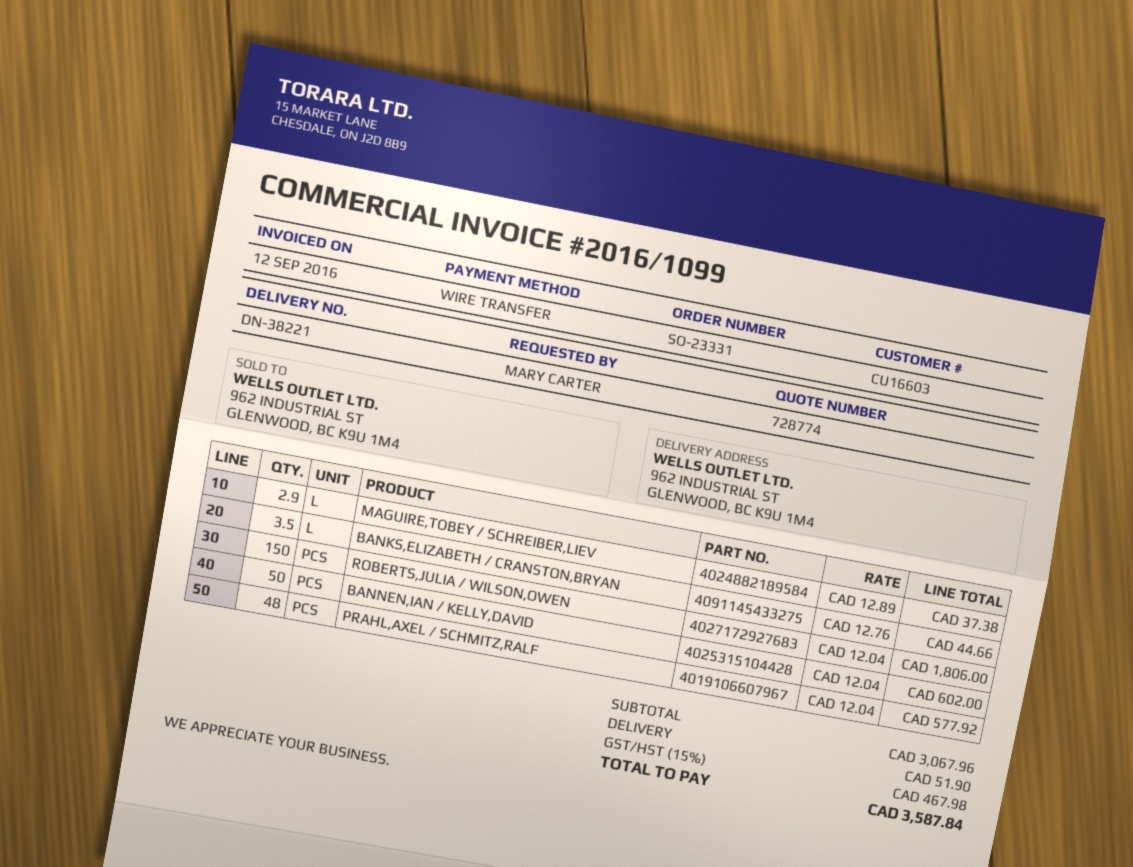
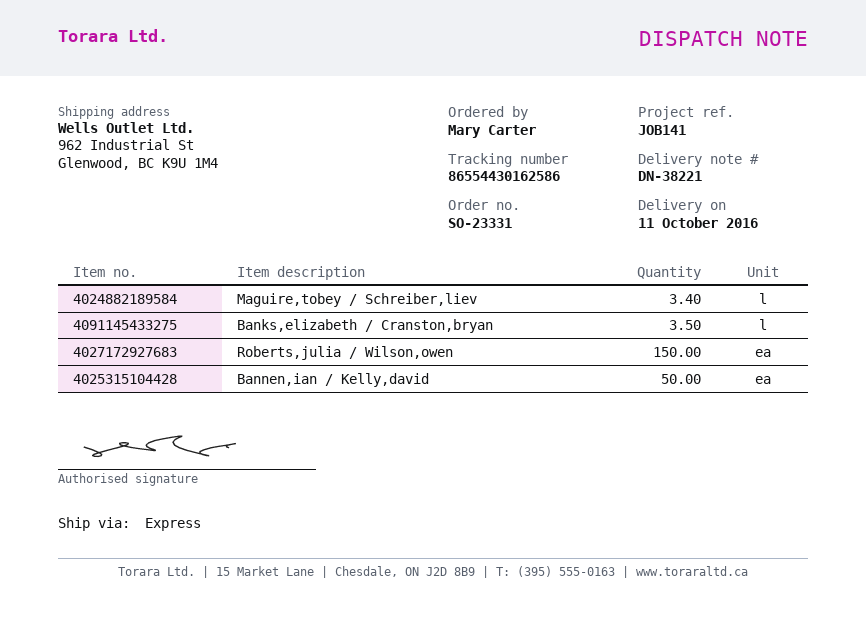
MAGUIRE,TOBEY / SCHREIBER,LIEV: 2.9 -> 3.4
PRAHL,AXEL / SCHMITZ,RALF: 48 -> none

